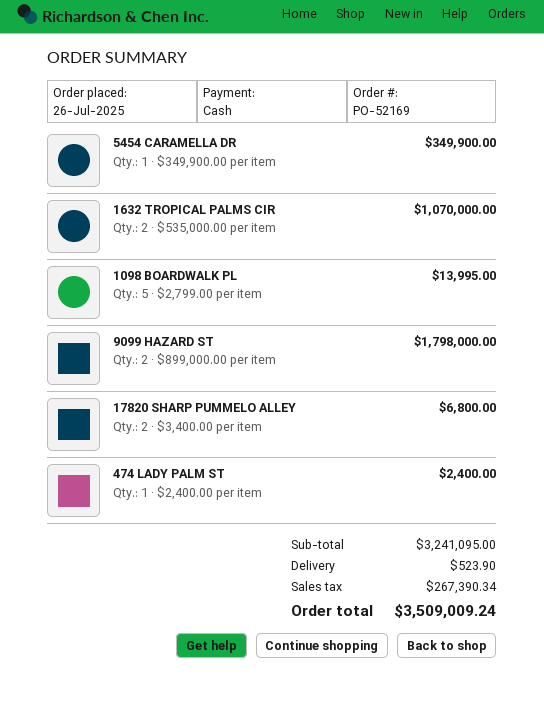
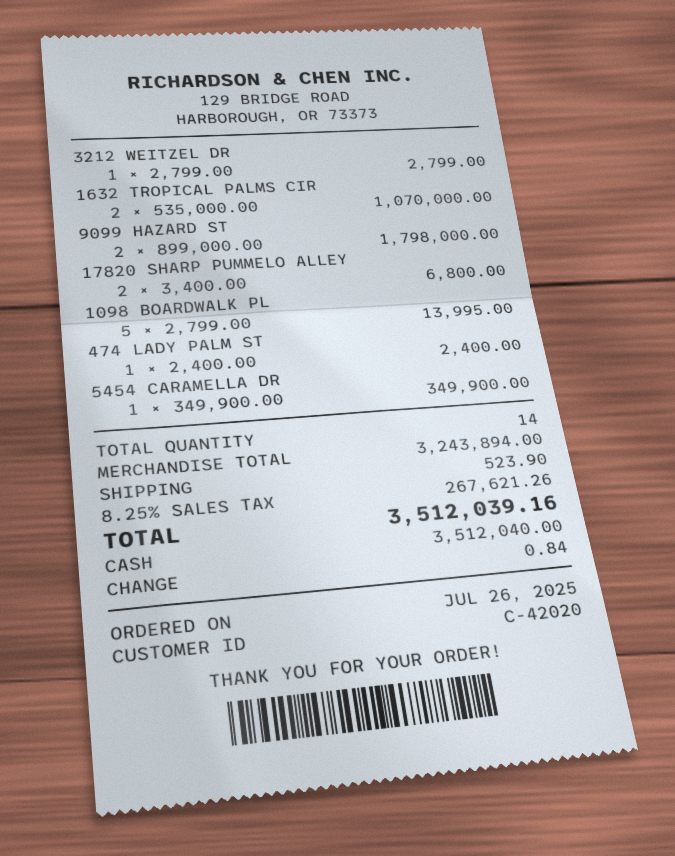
3212 WEITZEL DR: none -> 1 x 2799.00 = 2799.00
subtotal: 3241095.00 -> 3243894.00
tax: 267390.34 -> 267621.26
total: 3509009.24 -> 3512039.16

